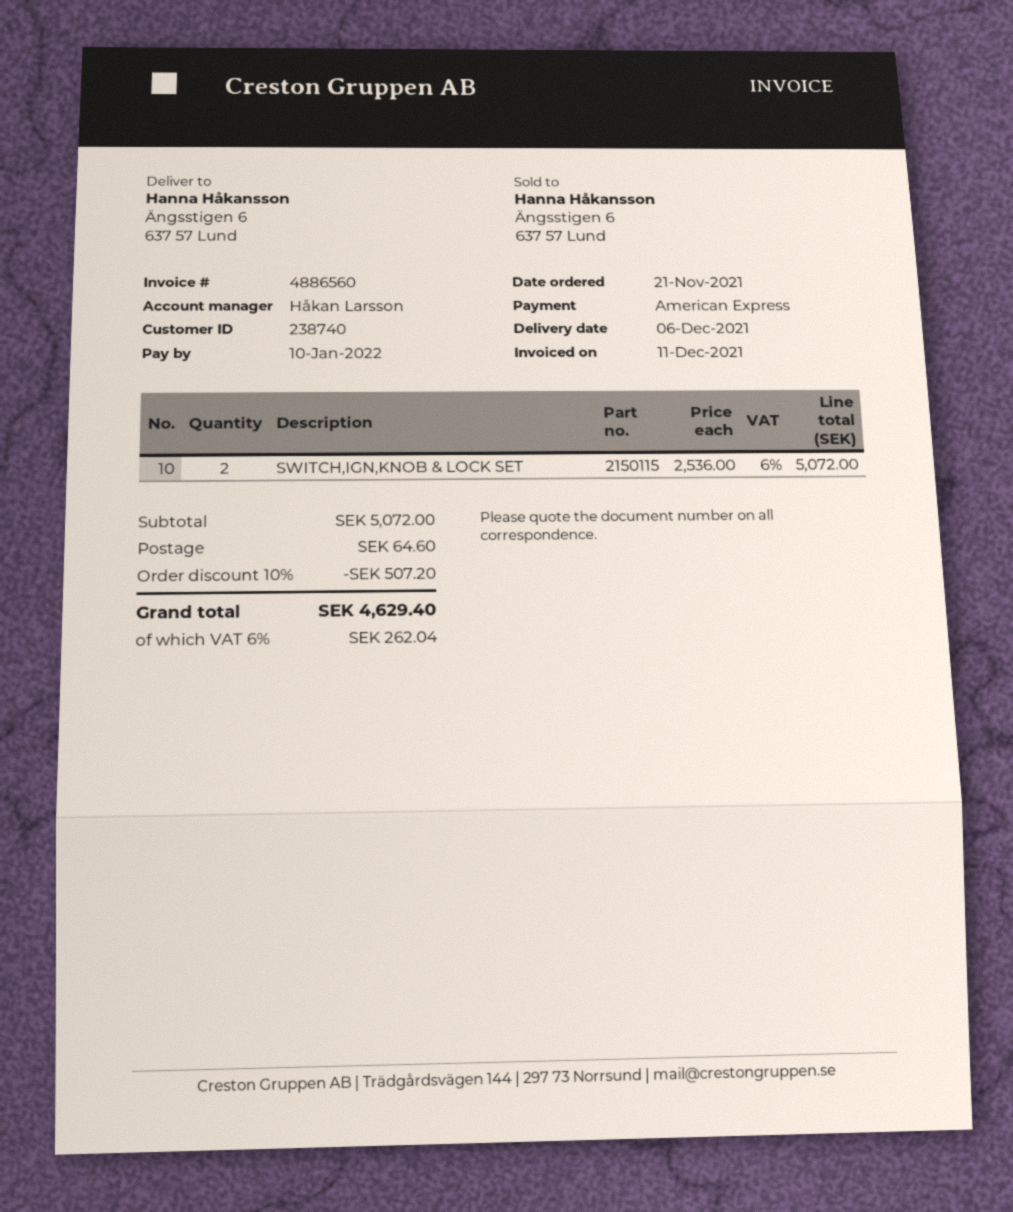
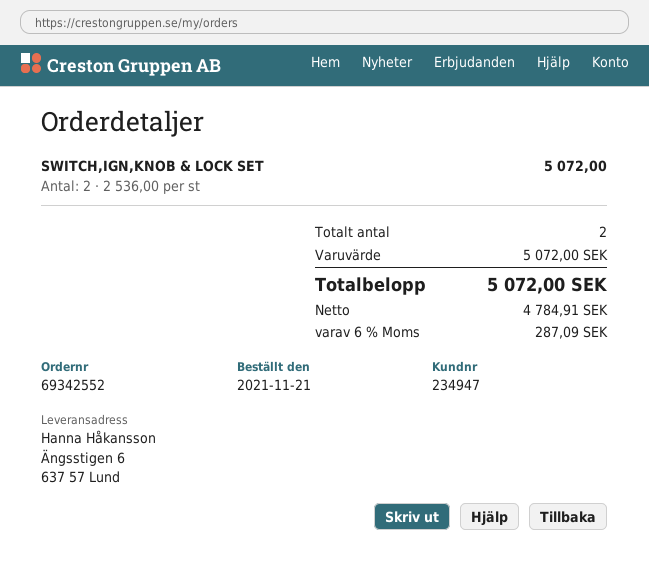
customer number: 238740 -> 234947
discount: 10% = 507.20 -> none
shipping: 64.60 -> none
tax: 6% = 262.04 -> 6% = 287.09
total: 4629.40 -> 5072.00

